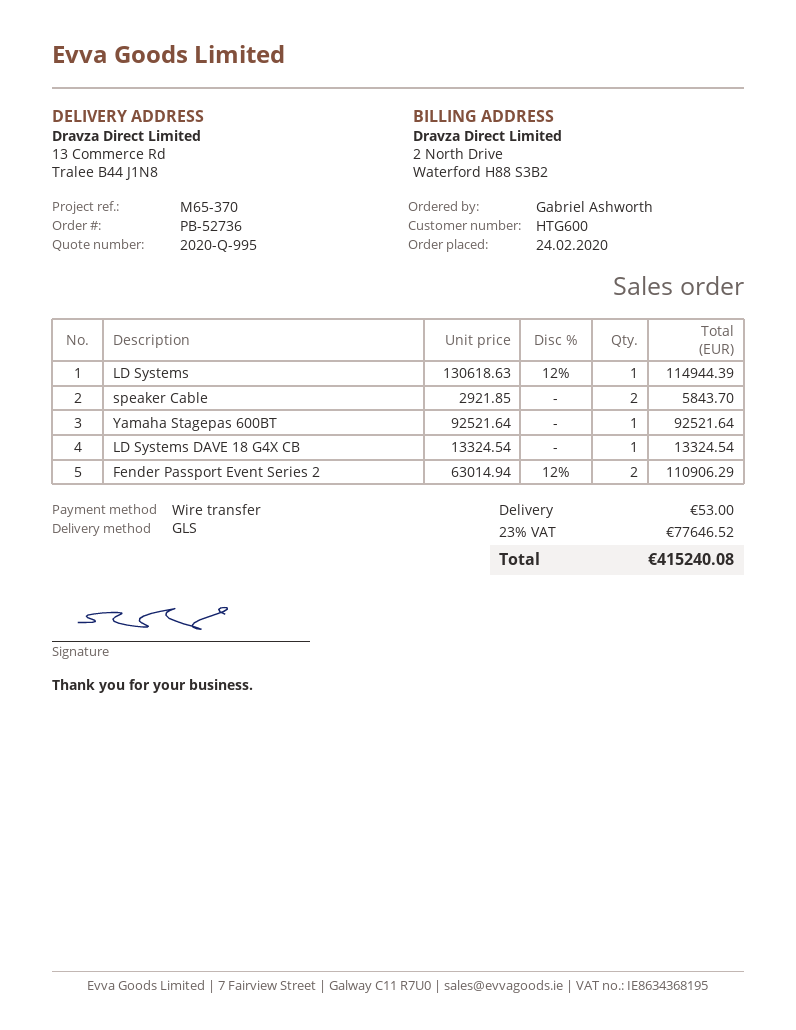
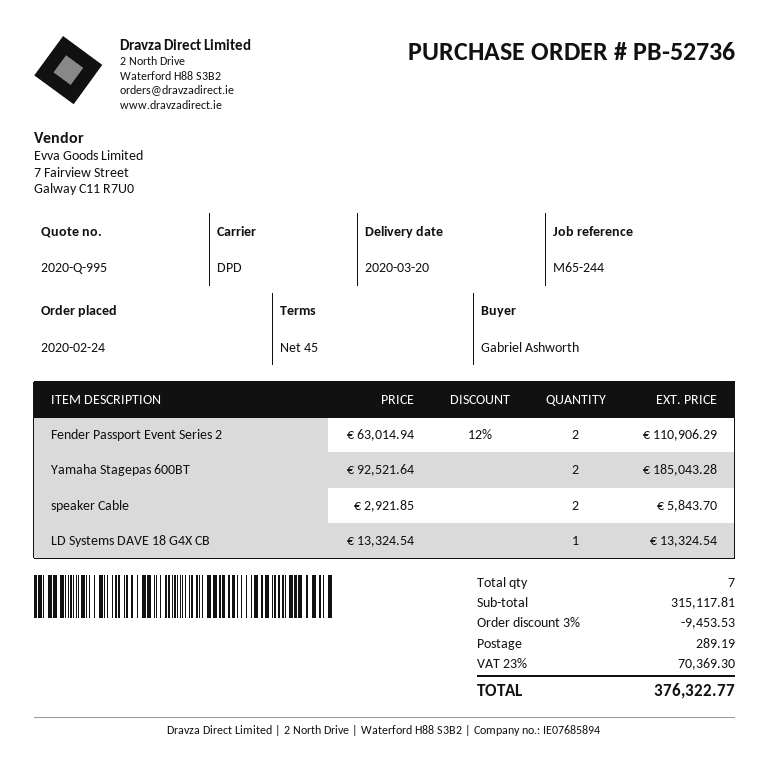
reference: M65-370 -> M65-244
shipping method: GLS -> DPD
LD Systems: 1 x 130618.63 - 12% = 114944.39 -> none
Yamaha Stagepas 600BT: 1 x 92521.64 = 92521.64 -> 2 x 92521.64 = 185043.28
discount: none -> 3% = 9453.53
shipping: 53.00 -> 289.19
tax: 23% = 77646.52 -> 23% = 70369.30
total: 415240.08 -> 376322.77

